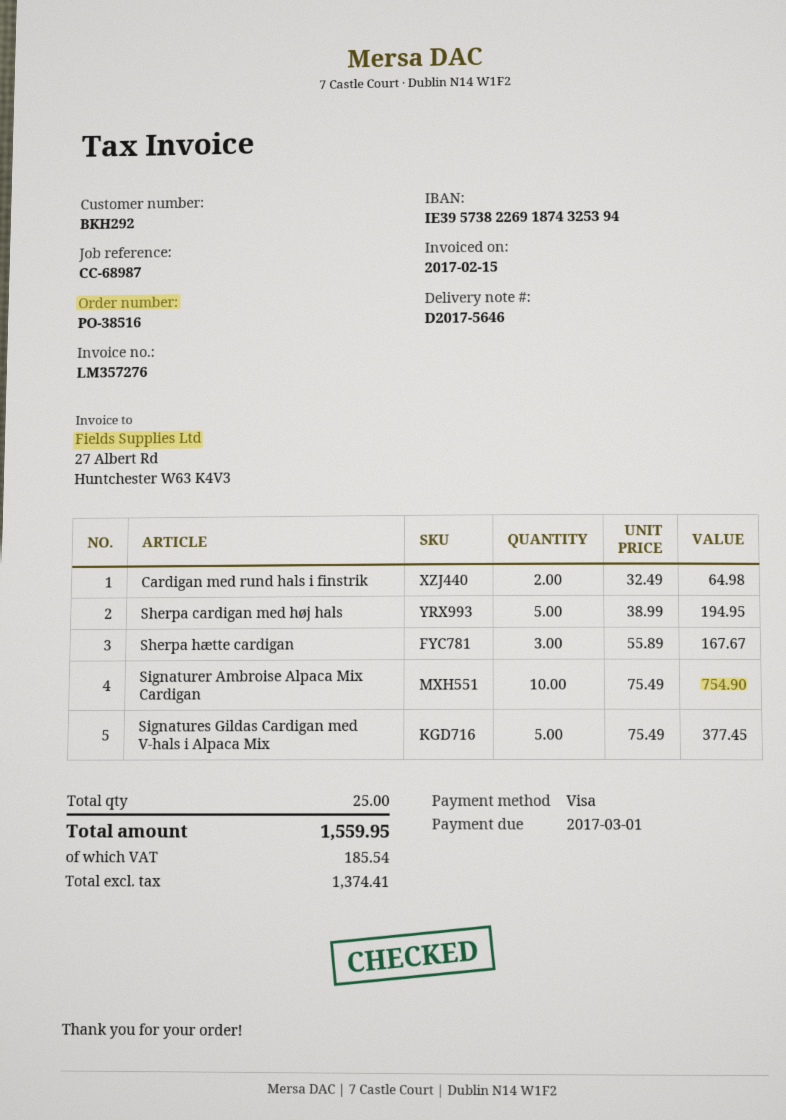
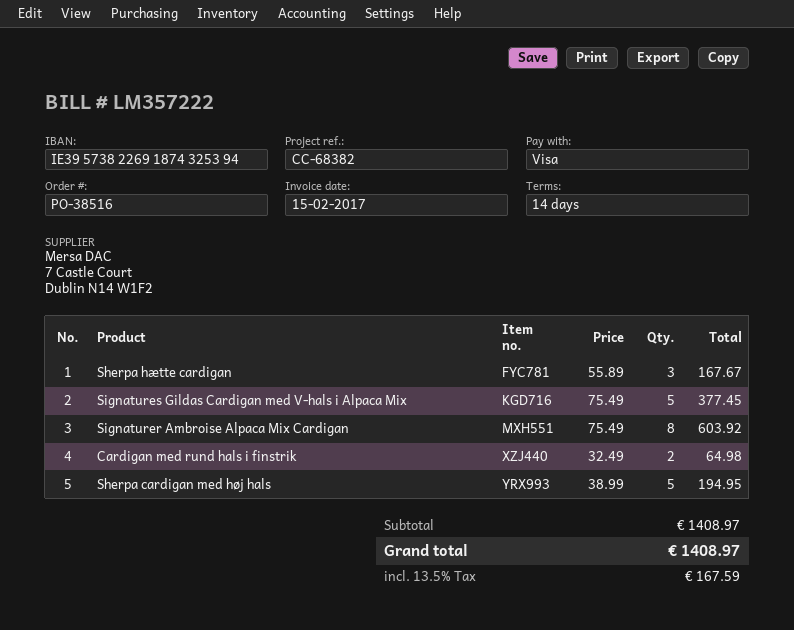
invoice number: LM357276 -> LM357222
reference: CC-68987 -> CC-68382
Signaturer Ambroise Alpaca Mix Cardigan: 10 x 75.49 = 754.90 -> 8 x 75.49 = 603.92
tax: 185.54 -> 167.59
total: 1559.95 -> 1408.97

